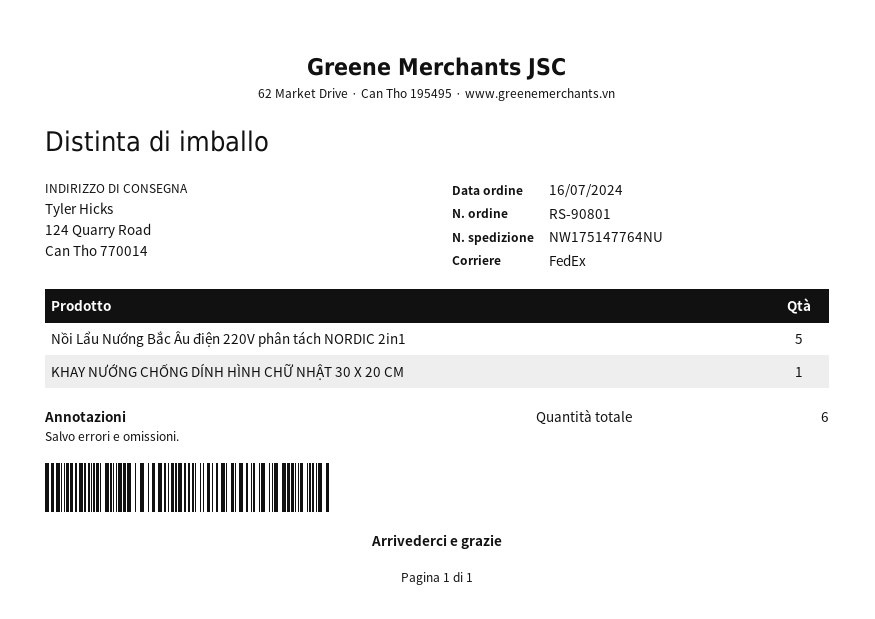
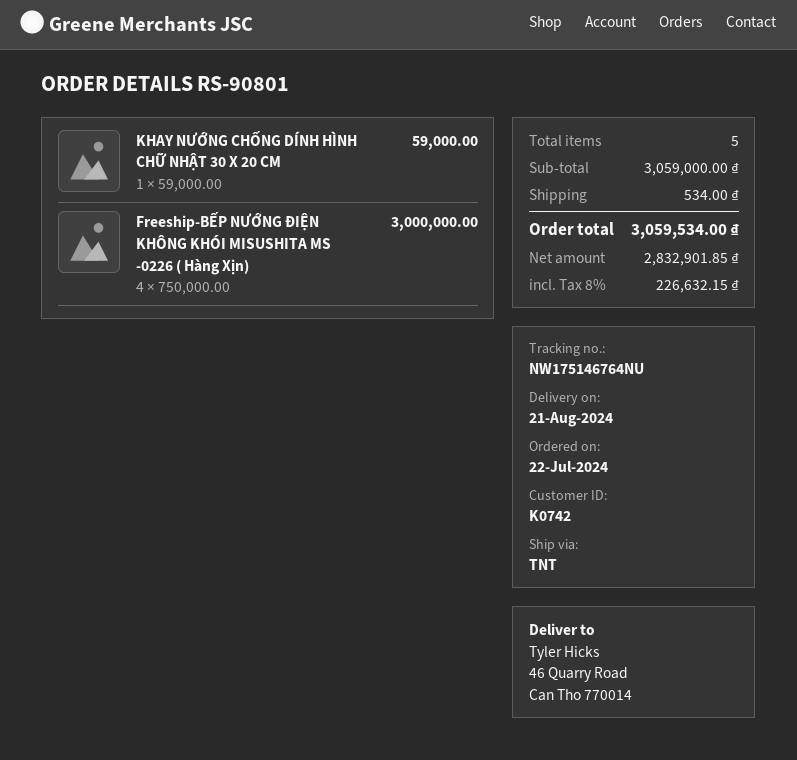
order date: 2024-07-16 -> 2024-07-22
shipping method: FedEx -> TNT
tracking number: NW175147764NU -> NW175146764NU
ship to: 124 Quarry Road, Can Tho 770014 -> 46 Quarry Road, Can Tho 770014
Nồi Lẩu Nướng Bắc Âu điện 220V phân tách NORDIC 2in1: 5 -> none
Freeship-BẾP NƯỚNG ĐIỆN KHÔNG KHÓI MISUSHITA MS -0226 ( Hàng Xịn): none -> 4
total quantity: 6 -> 5

